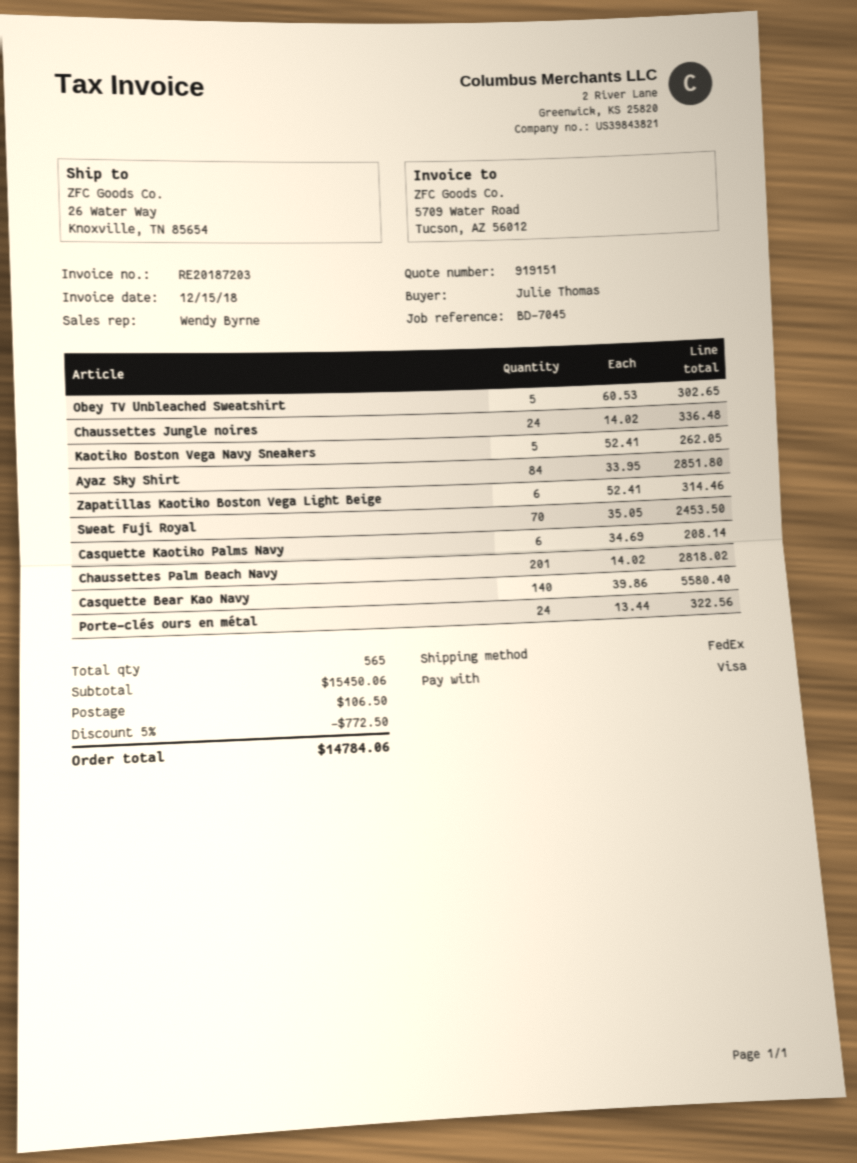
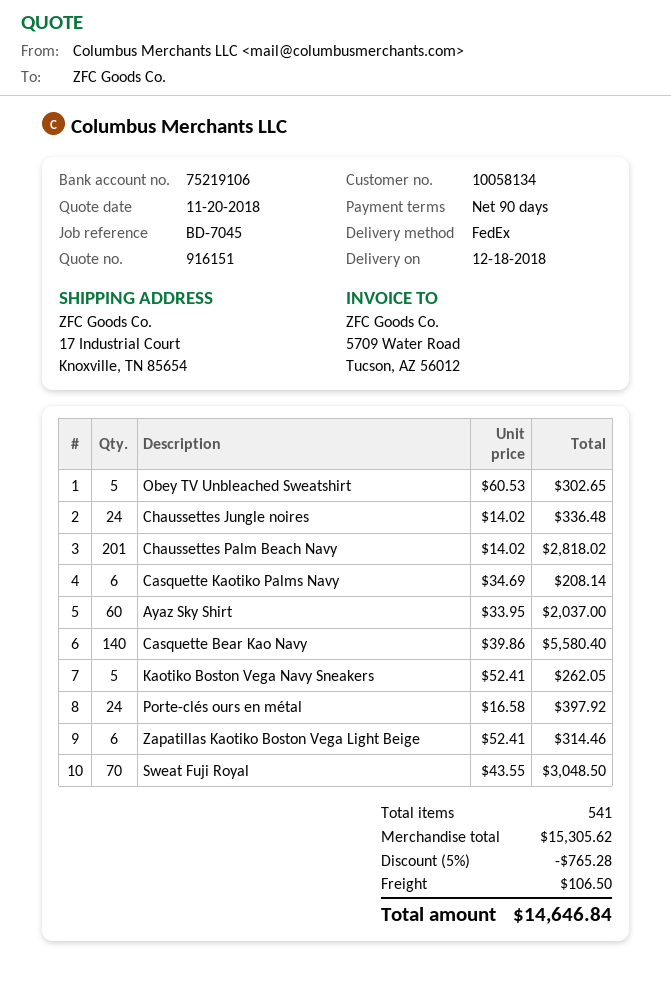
quote number: 919151 -> 916151
ship to: 26 Water Way, Knoxville, TN 85654 -> 17 Industrial Court, Knoxville, TN 85654
Ayaz Sky Shirt: 84 x 33.95 = 2851.80 -> 60 x 33.95 = 2037.00
Sweat Fuji Royal: 70 x 35.05 = 2453.50 -> 70 x 43.55 = 3048.50
Porte-clés ours en métal: 24 x 13.44 = 322.56 -> 24 x 16.58 = 397.92
total quantity: 565 -> 541
subtotal: 15450.06 -> 15305.62
discount: 5% = 772.50 -> 5% = 765.28
total: 14784.06 -> 14646.84

